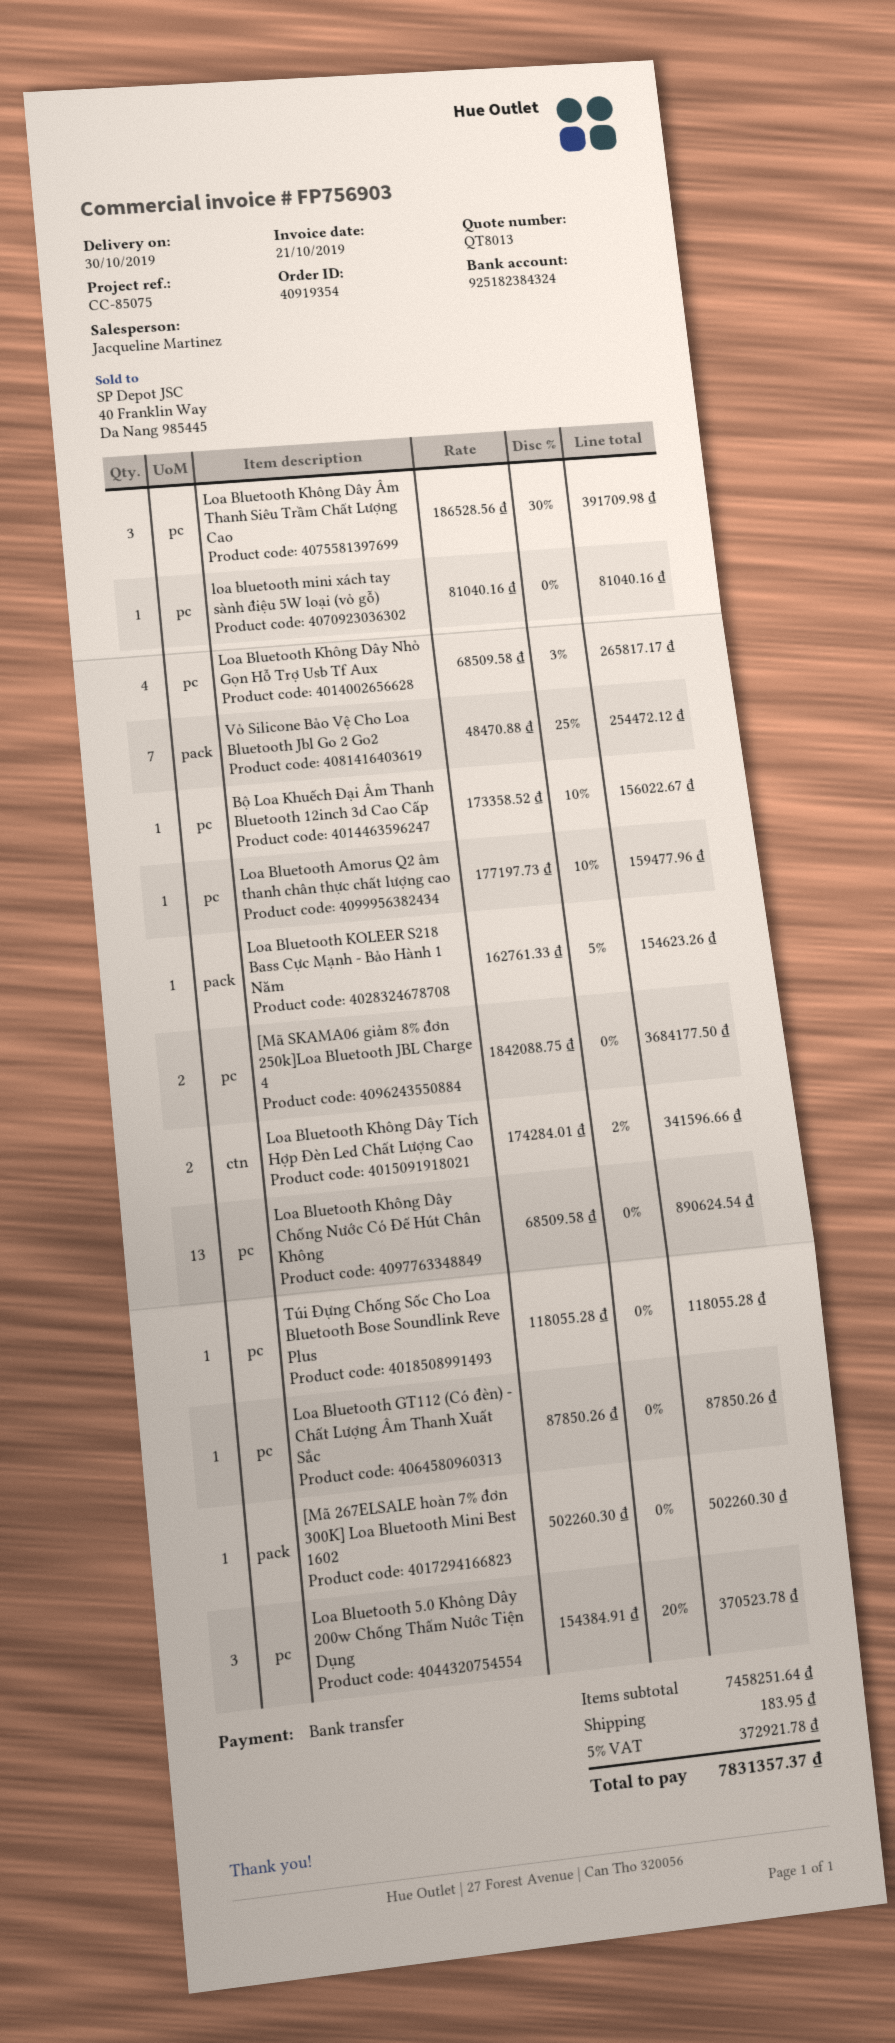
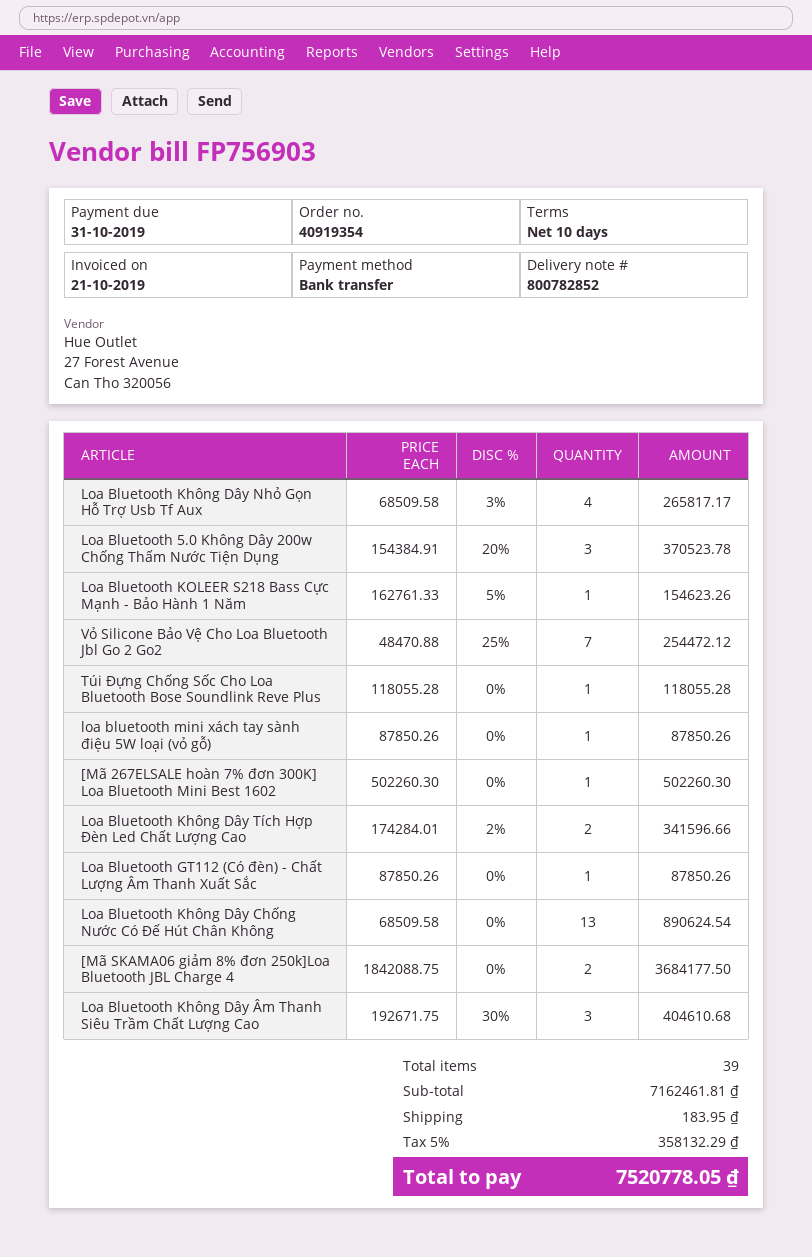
Loa Bluetooth Không Dây Âm Thanh Siêu Trầm Chất Lượng Cao: 3 x 186528.56 - 30% = 391709.98 -> 3 x 192671.75 - 30% = 404610.68
loa bluetooth mini xách tay sành điệu 5W loại (vỏ gỗ): 1 x 81040.16 = 81040.16 -> 1 x 87850.26 = 87850.26
Bộ Loa Khuếch Đại Âm Thanh Bluetooth 12inch 3d Cao Cấp: 1 x 173358.52 - 10% = 156022.67 -> none
Loa Bluetooth Amorus Q2 âm thanh chân thực chất lượng cao: 1 x 177197.73 - 10% = 159477.96 -> none
subtotal: 7458251.64 -> 7162461.81
tax: 5% = 372921.78 -> 5% = 358132.29
total: 7831357.37 -> 7520778.05

